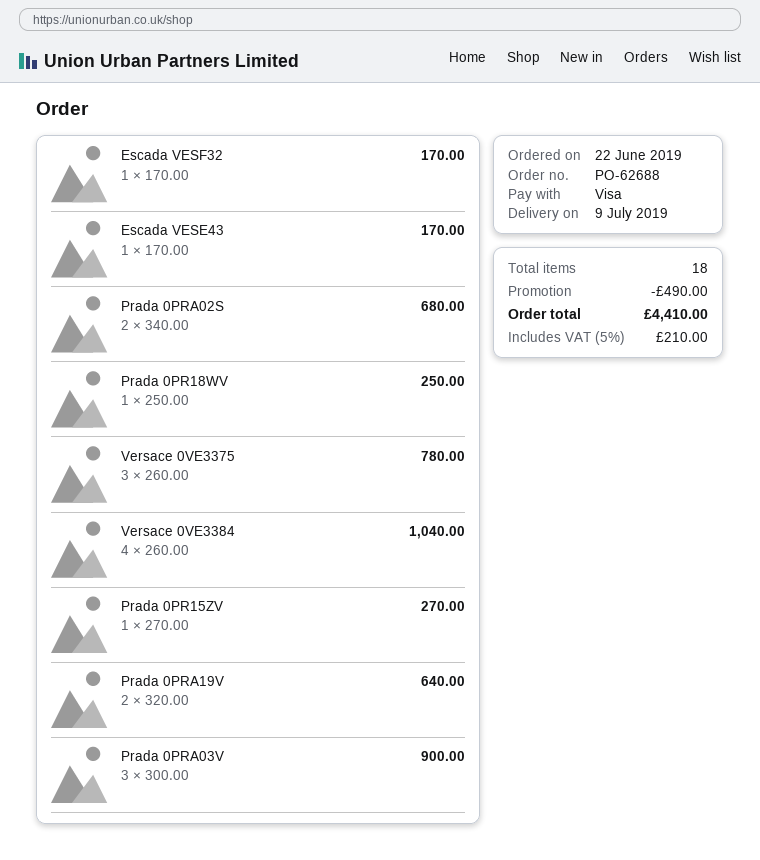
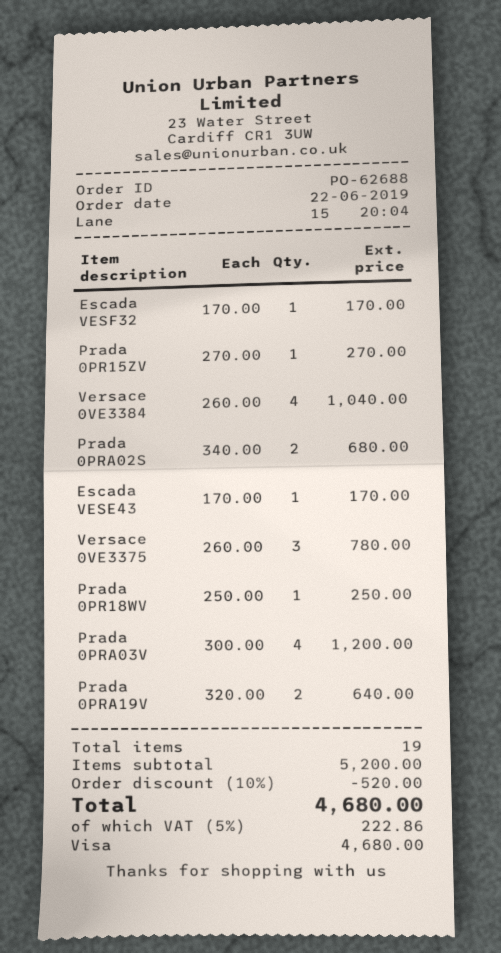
Prada 0PRA03V: 3 x 300.00 = 900.00 -> 4 x 300.00 = 1200.00
total quantity: 18 -> 19
discount: 490.00 -> 520.00
tax: 5% = 210.00 -> 5% = 222.86
total: 4410.00 -> 4680.00

